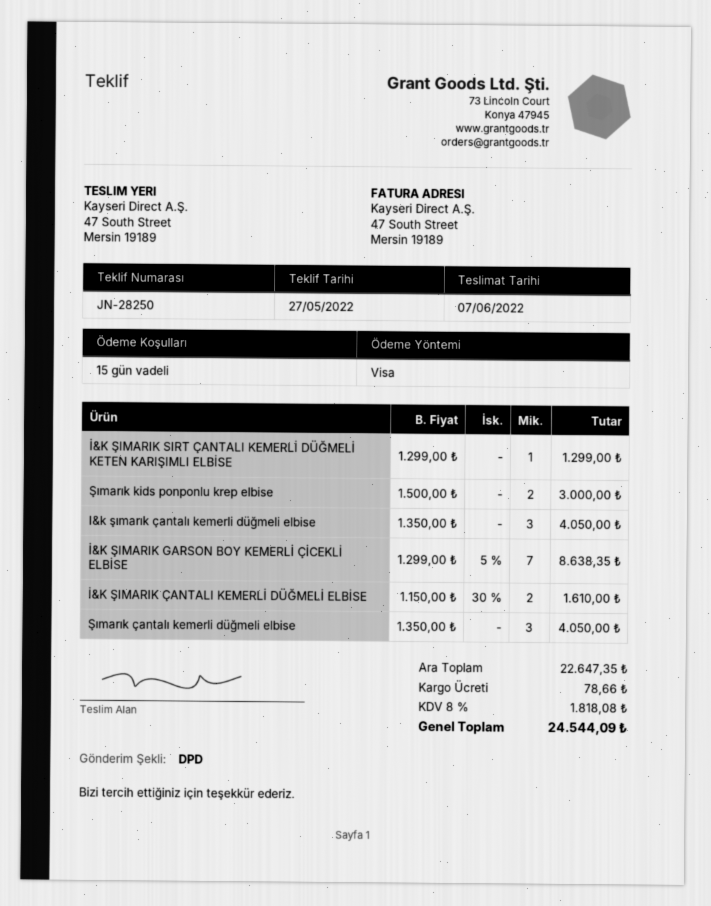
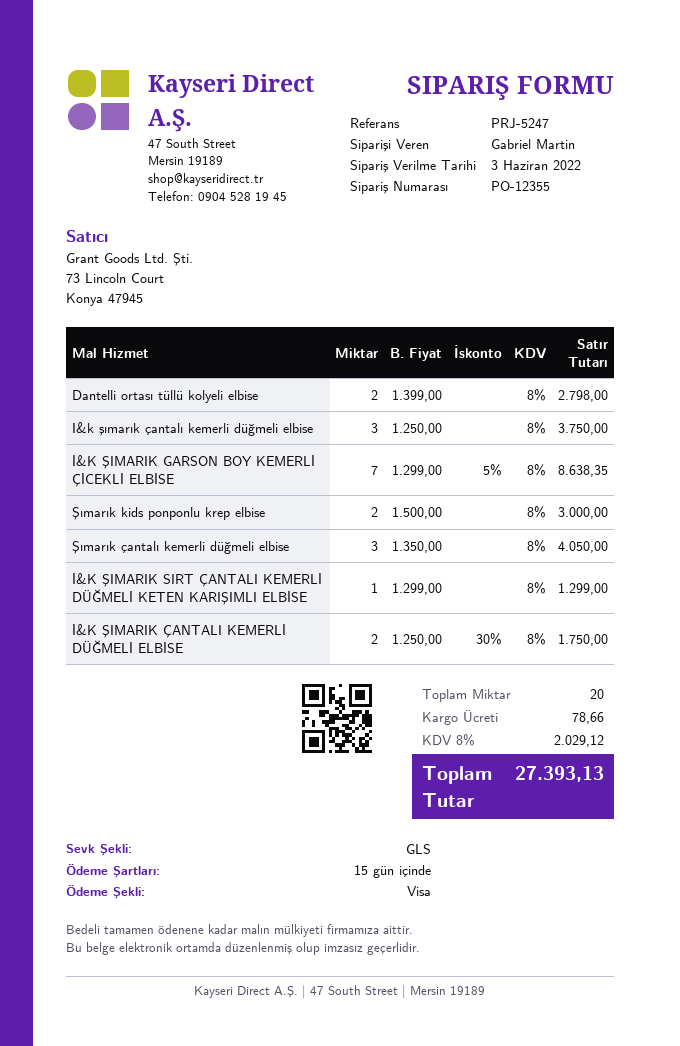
shipping method: DPD -> GLS
I&k şımarık çantalı kemerli düğmeli elbise: 3 x 1350.00 = 4050.00 -> 3 x 1250.00 = 3750.00
İ&K ŞIMARIK ÇANTALI KEMERLİ DÜĞMELİ ELBİSE: 2 x 1150.00 - 30% = 1610.00 -> 2 x 1250.00 - 30% = 1750.00
Dantelli ortası tüllü kolyeli elbise: none -> 2 x 1399.00 = 2798.00
tax: 8% = 1818.08 -> 8% = 2029.12
total: 24544.09 -> 27393.13

